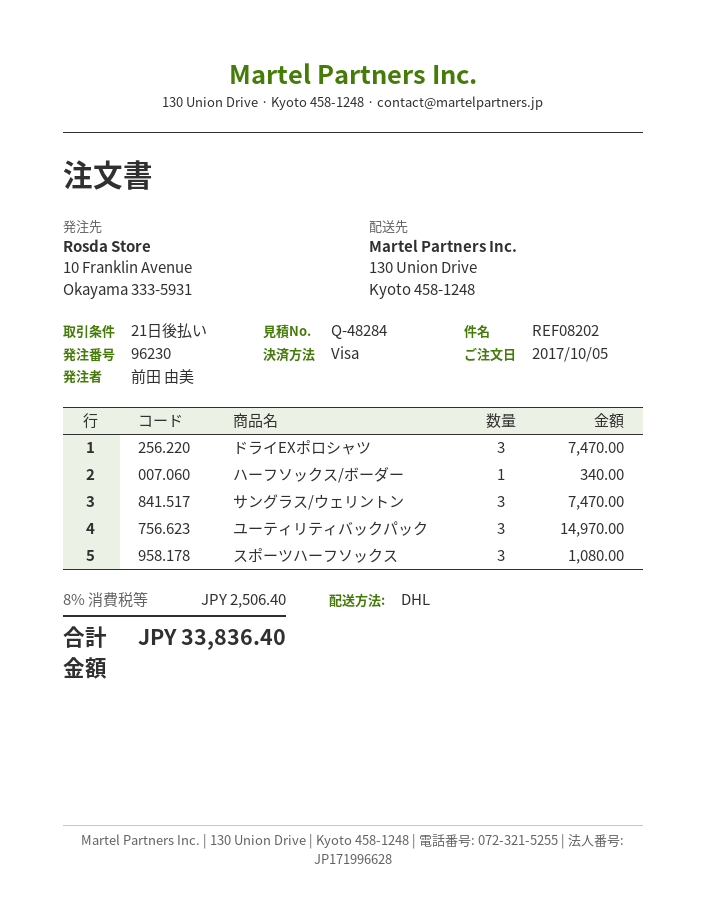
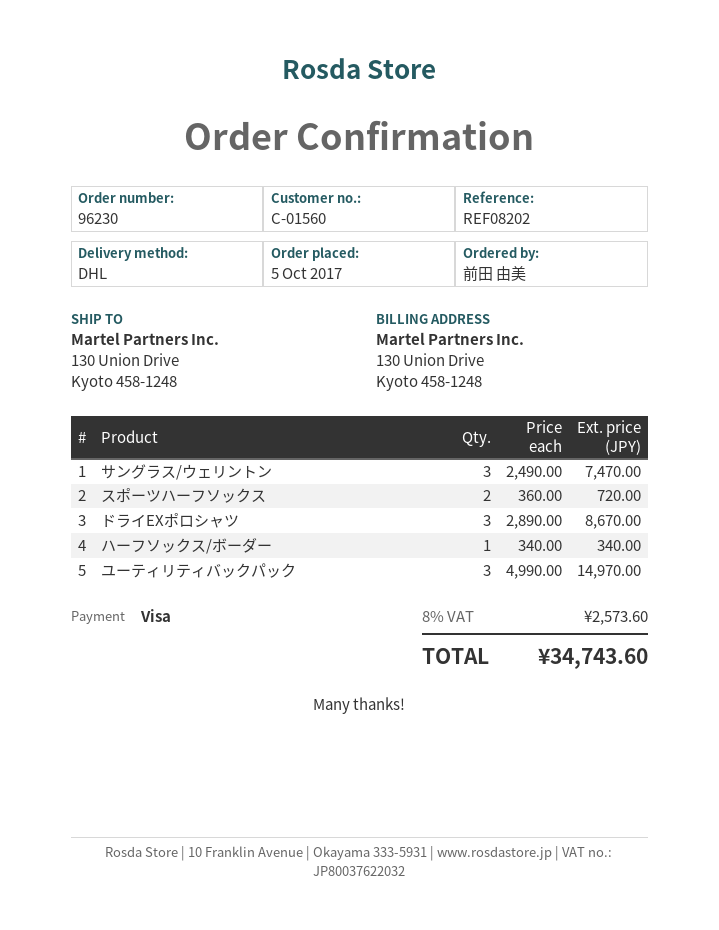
ドライEXポロシャツ: 3 for 7470.00 -> 3 for 8670.00
スポーツハーフソックス: 3 for 1080.00 -> 2 for 720.00
tax: 8% = 2506.40 -> 8% = 2573.60
total: 33836.40 -> 34743.60

